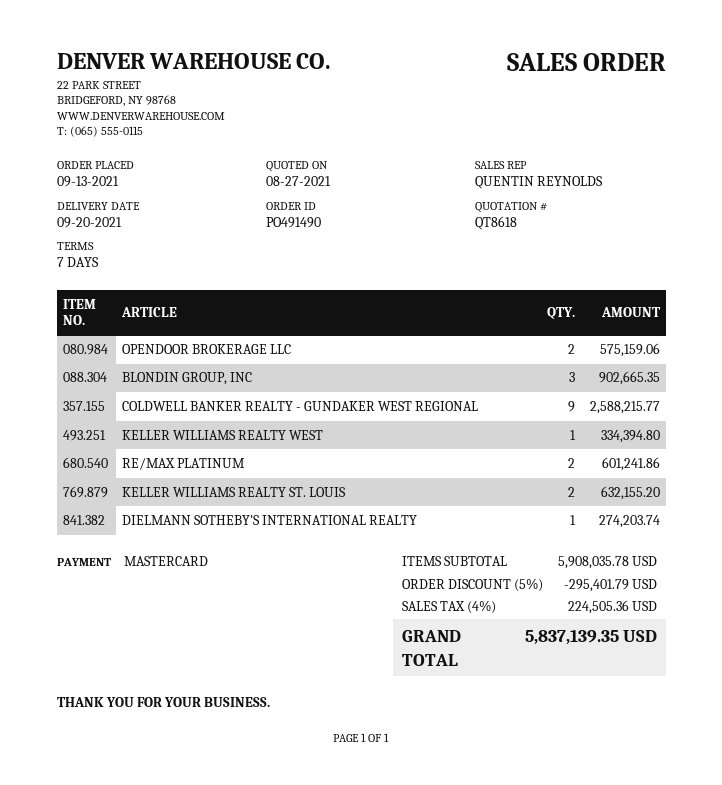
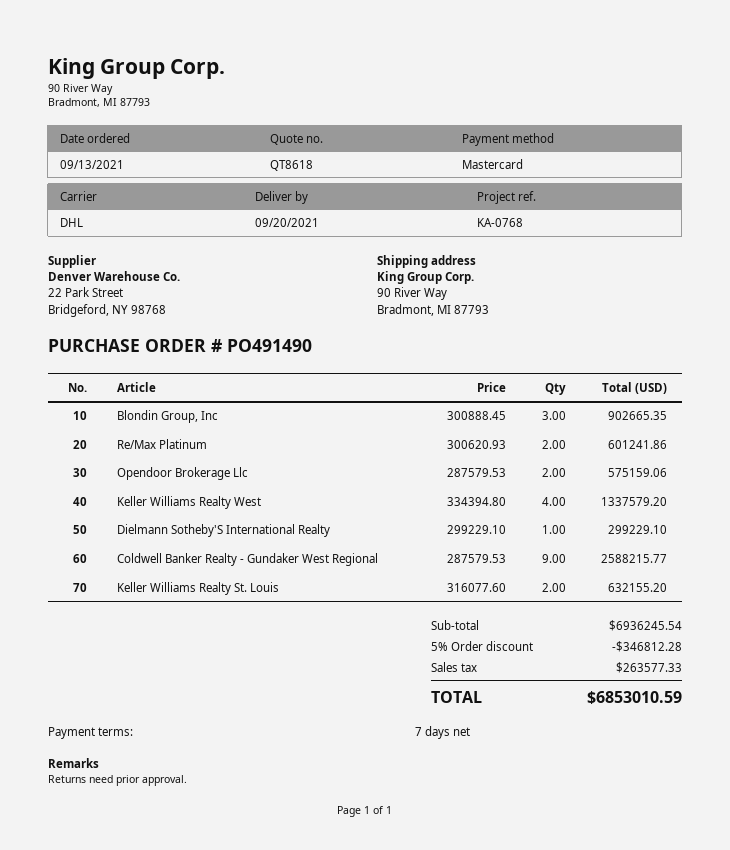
KELLER WILLIAMS REALTY WEST: 1 for 334394.80 -> 4 for 1337579.20
DIELMANN SOTHEBY'S INTERNATIONAL REALTY: 1 for 274203.74 -> 1 for 299229.10
subtotal: 5908035.78 -> 6936245.54
discount: 5% = 295401.79 -> 5% = 346812.28
tax: 224505.36 -> 263577.33
total: 5837139.35 -> 6853010.59

